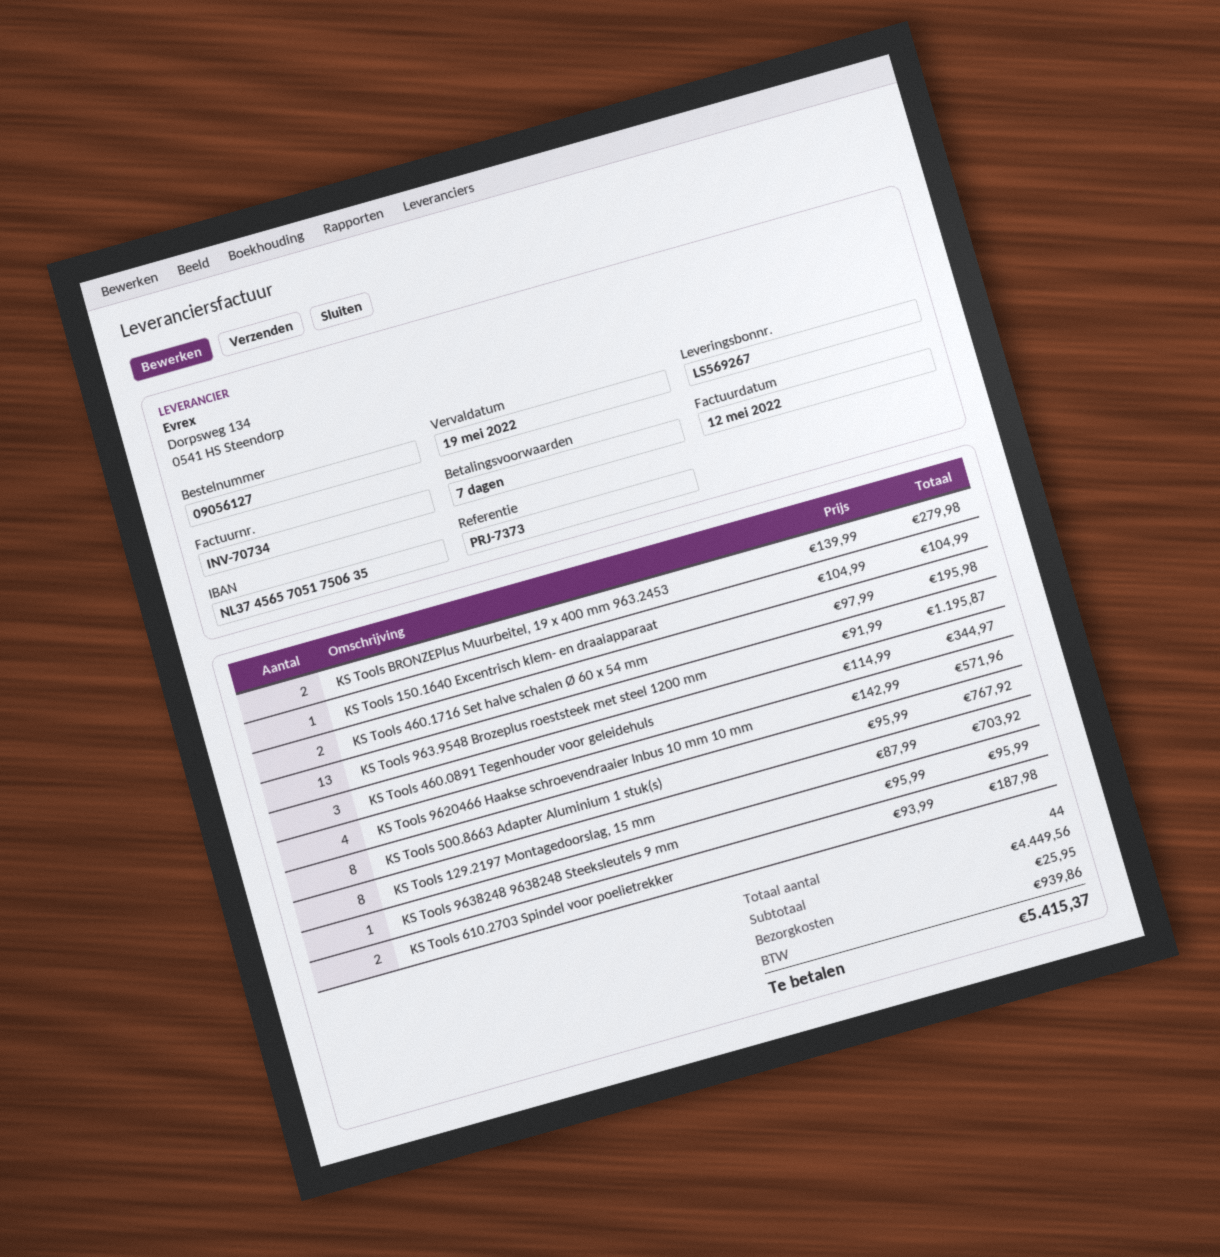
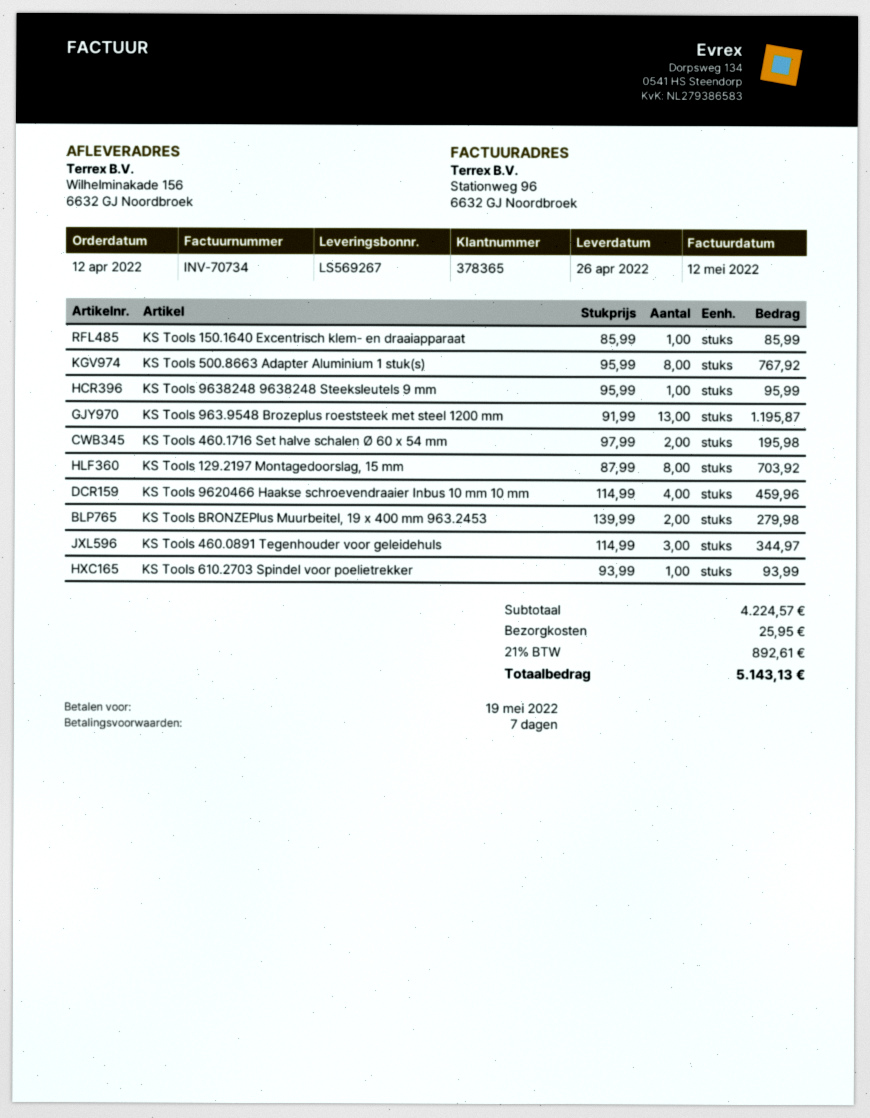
KS Tools 150.1640 Excentrisch klem- en draaiapparaat: 1 x 104.99 = 104.99 -> 1 x 85.99 = 85.99
KS Tools 9620466 Haakse schroevendraaier Inbus 10 mm 10 mm: 4 x 142.99 = 571.96 -> 4 x 114.99 = 459.96
KS Tools 610.2703 Spindel voor poelietrekker: 2 x 93.99 = 187.98 -> 1 x 93.99 = 93.99
subtotal: 4449.56 -> 4224.57
tax: 939.86 -> 892.61
total: 5415.37 -> 5143.13

